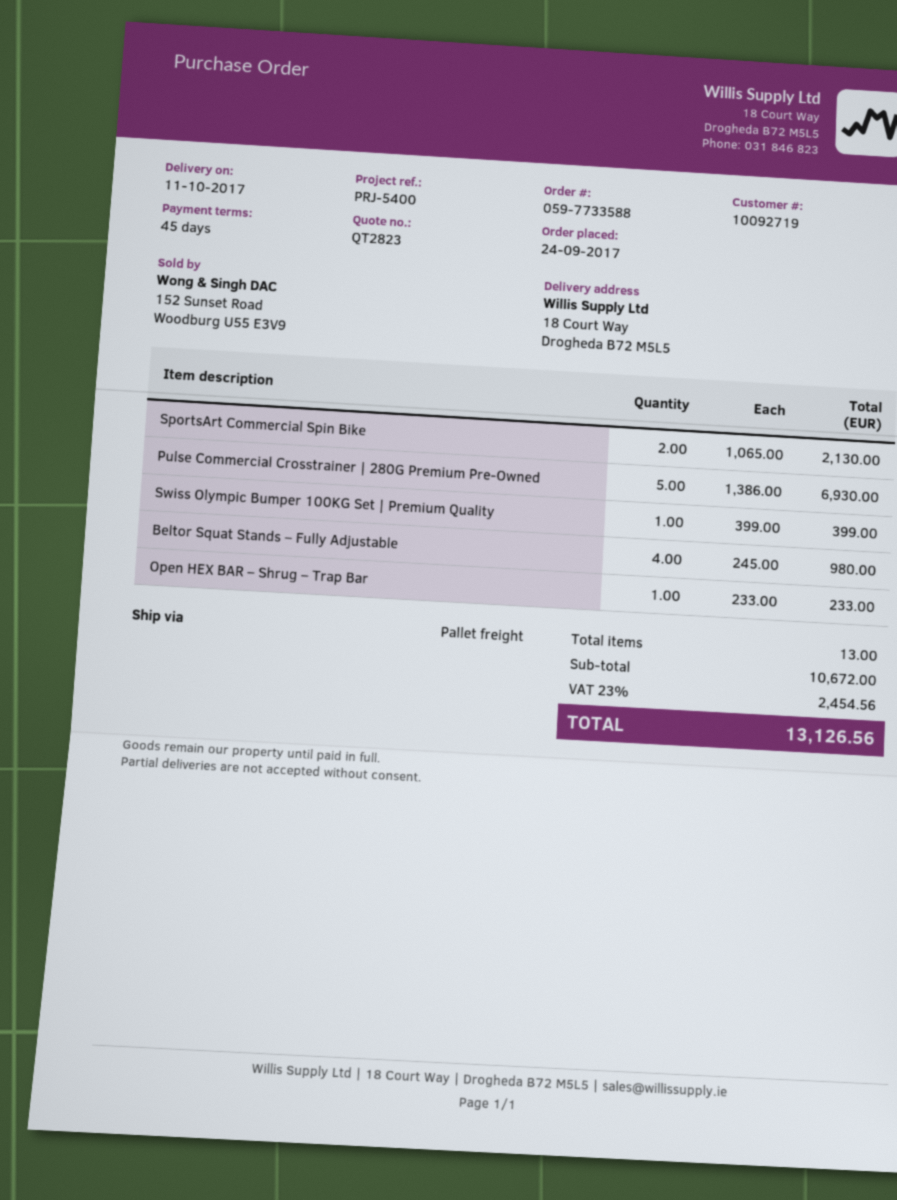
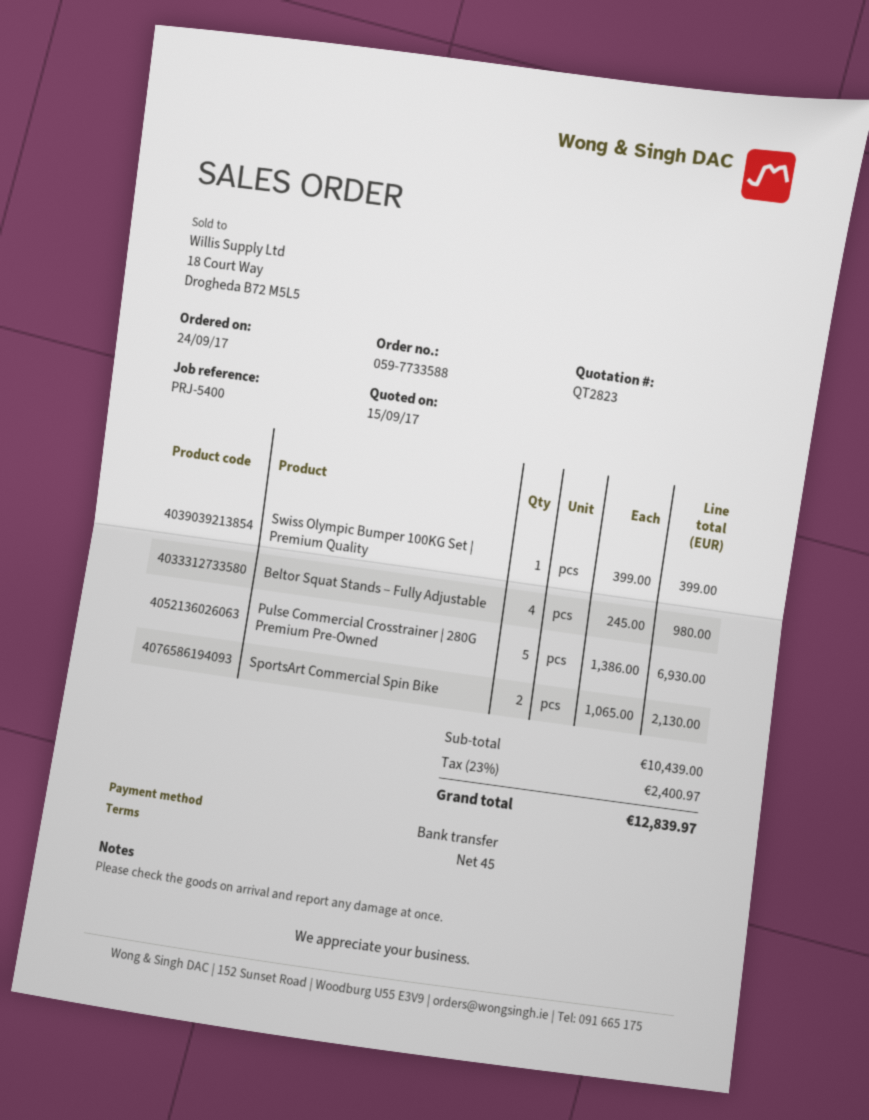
Open HEX BAR – Shrug – Trap Bar: 1 x 233.00 = 233.00 -> none
subtotal: 10672.00 -> 10439.00
tax: 23% = 2454.56 -> 23% = 2400.97
total: 13126.56 -> 12839.97

